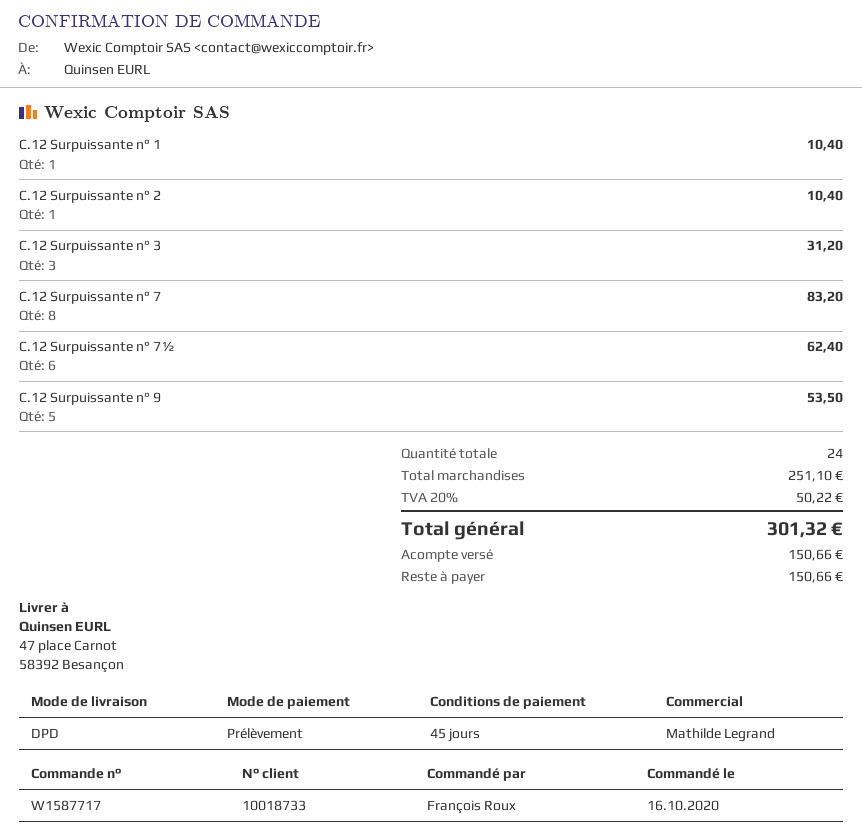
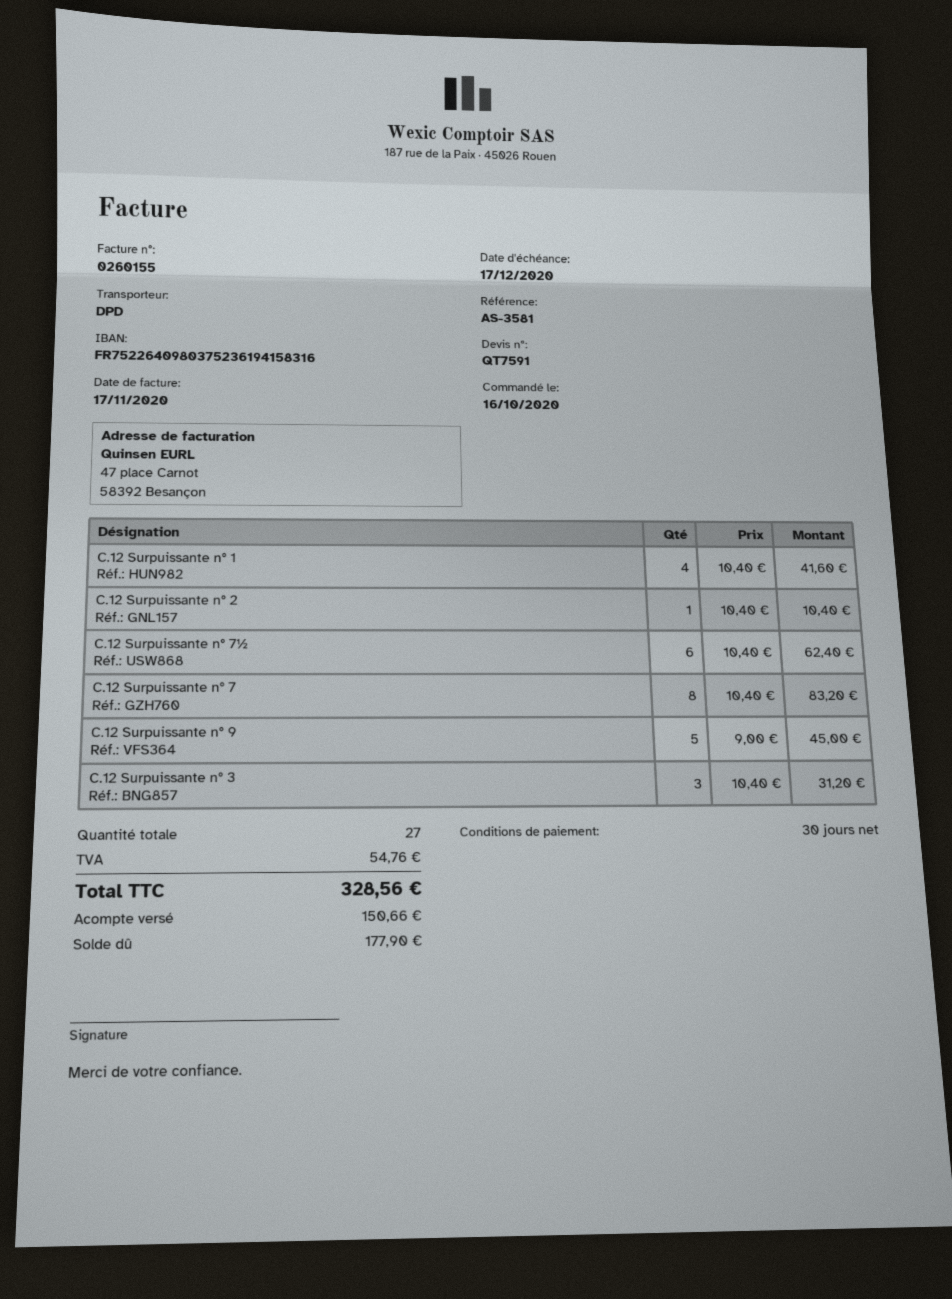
payment terms: 45 days -> 30 days
C.12 Surpuissante n° 1: 1 for 10.40 -> 4 for 41.60
C.12 Surpuissante n° 9: 5 for 53.50 -> 5 for 45.00
total quantity: 24 -> 27
tax: 50.22 -> 54.76
total: 301.32 -> 328.56
balance: 150.66 -> 177.90

